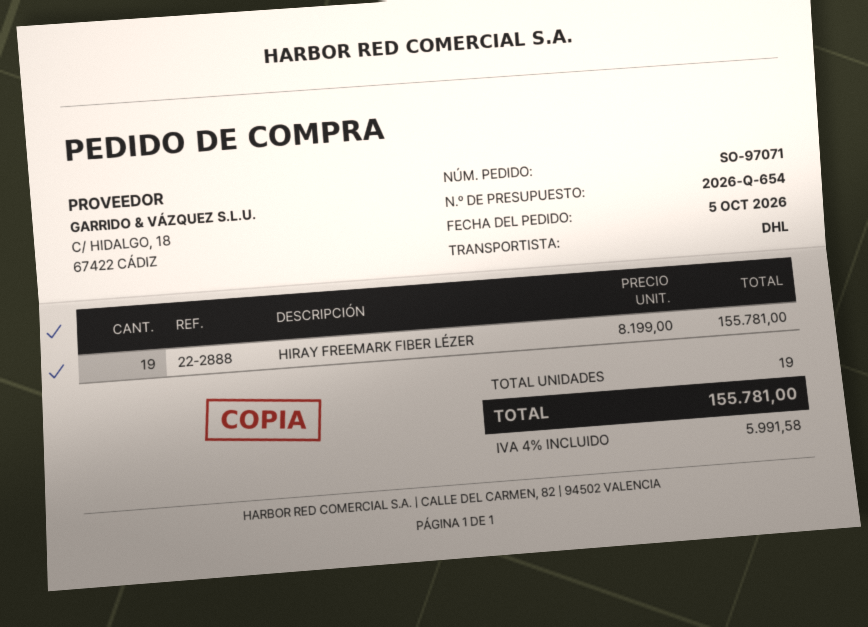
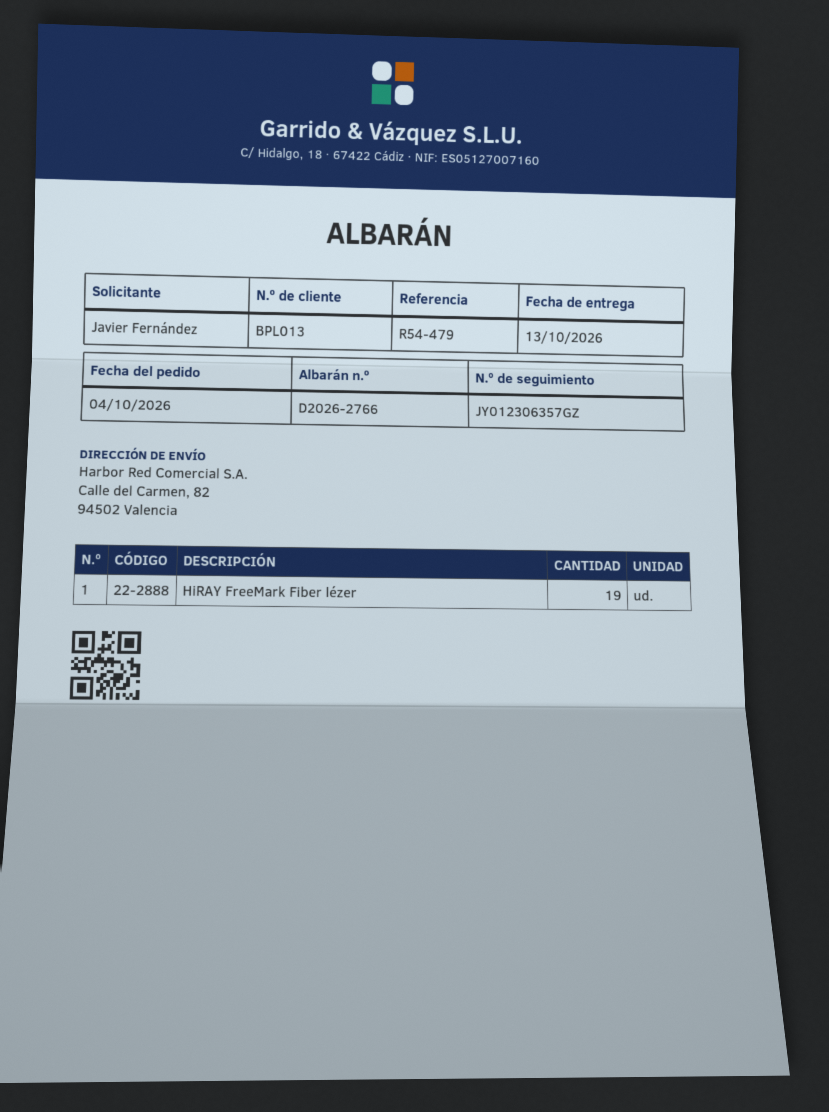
order date: 2026-10-05 -> 2026-10-04

